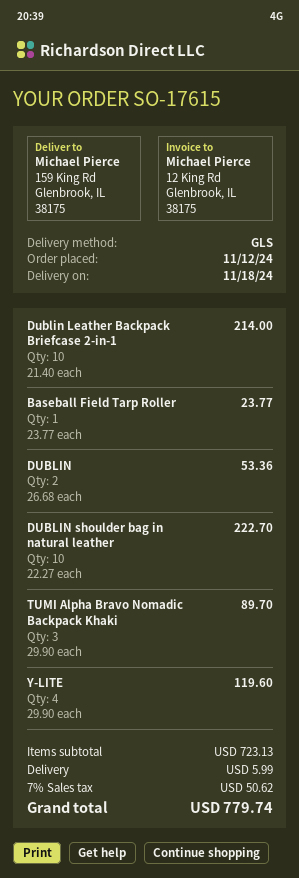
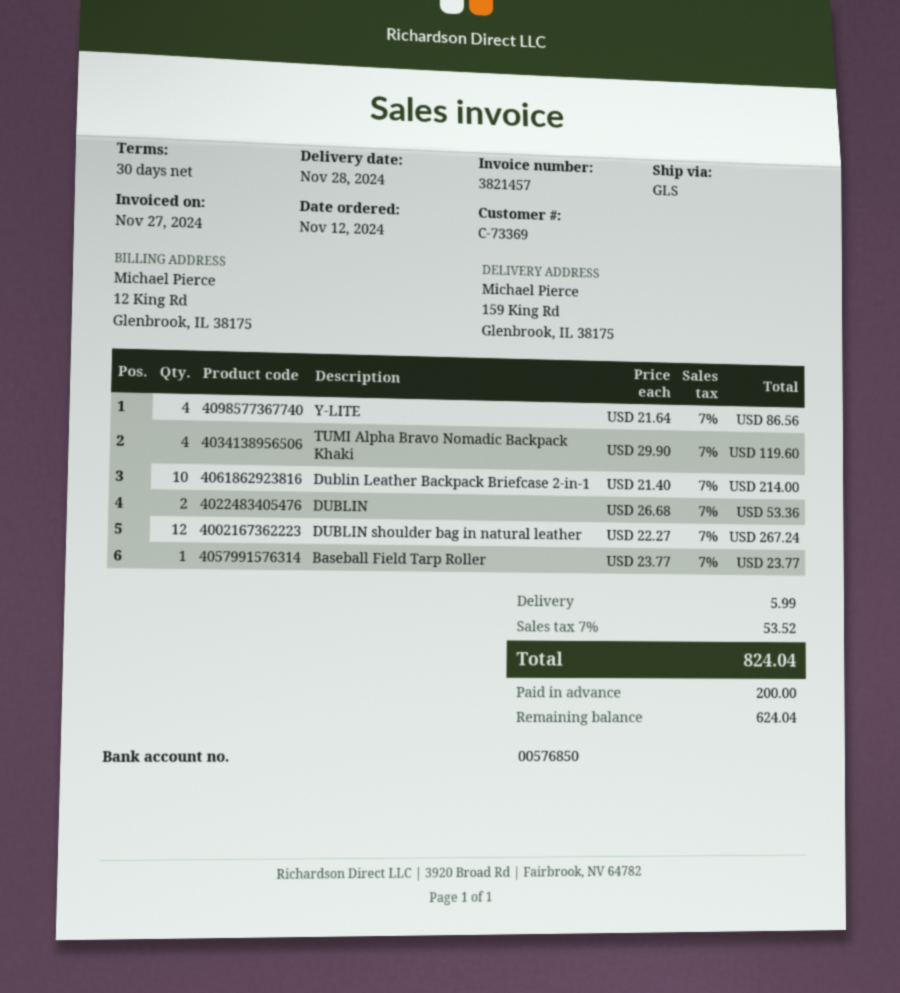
delivery date: 2024-11-18 -> 2024-11-28
DUBLIN shoulder bag in natural leather: 10 x 22.27 = 222.70 -> 12 x 22.27 = 267.24
TUMI Alpha Bravo Nomadic Backpack Khaki: 3 x 29.90 = 89.70 -> 4 x 29.90 = 119.60
Y-LITE: 4 x 29.90 = 119.60 -> 4 x 21.64 = 86.56
tax: 7% = 50.62 -> 7% = 53.52
total: 779.74 -> 824.04

